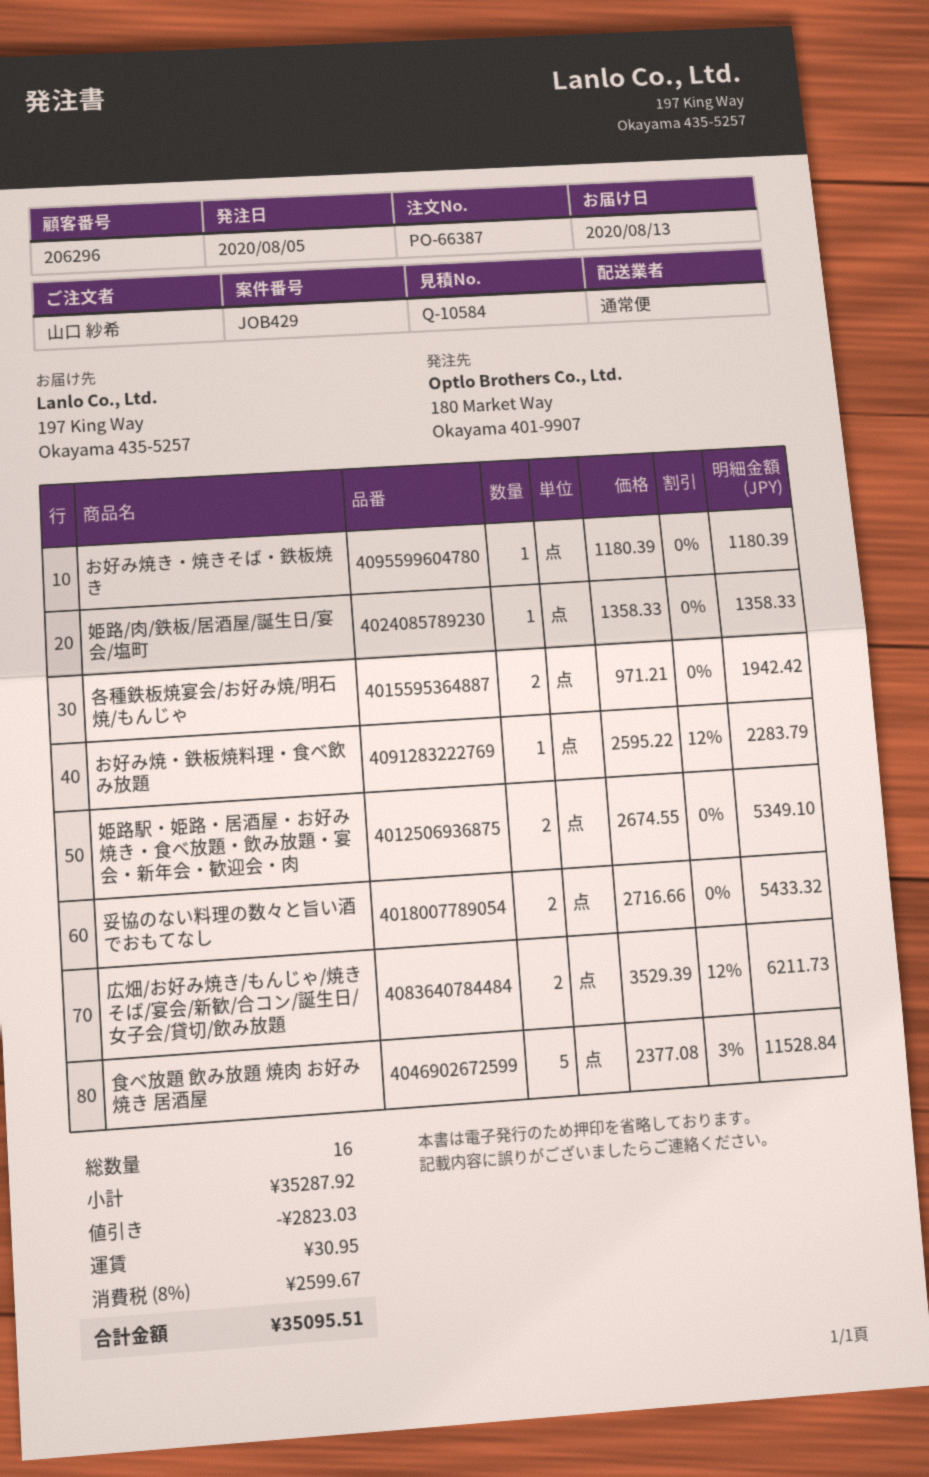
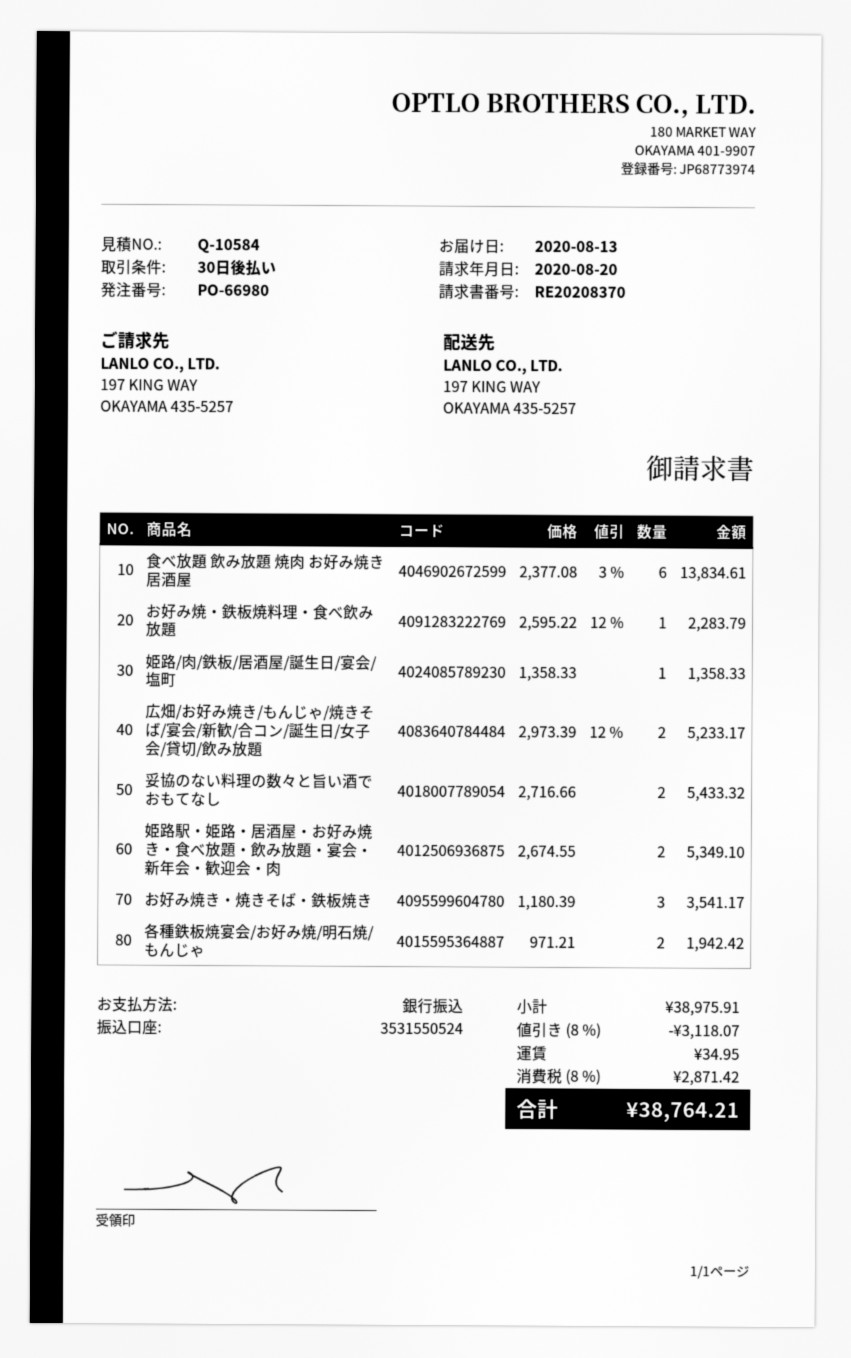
order number: PO-66387 -> PO-66980
お好み焼き・焼きそば・鉄板焼き: 1 x 1180.39 = 1180.39 -> 3 x 1180.39 = 3541.17
広畑/お好み焼き/もんじゃ/焼きそば/宴会/新歓/合コン/誕生日/女子会/貸切/飲み放題: 2 x 3529.39 - 12% = 6211.73 -> 2 x 2973.39 - 12% = 5233.17
食べ放題 飲み放題 焼肉 お好み焼き 居酒屋: 5 x 2377.08 - 3% = 11528.84 -> 6 x 2377.08 - 3% = 13834.61
subtotal: 35287.92 -> 38975.91
discount: 2823.03 -> 3118.07
shipping: 30.95 -> 34.95
tax: 8% = 2599.67 -> 8% = 2871.42
total: 35095.51 -> 38764.21

